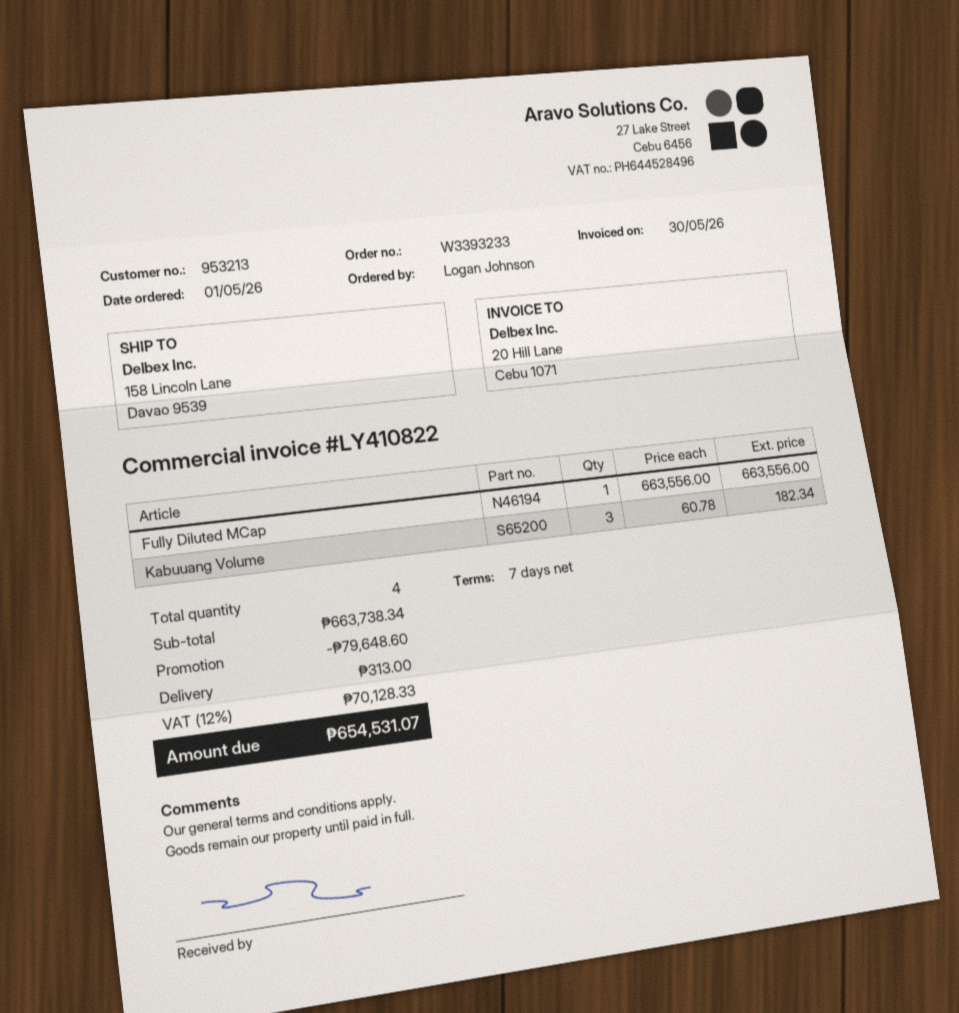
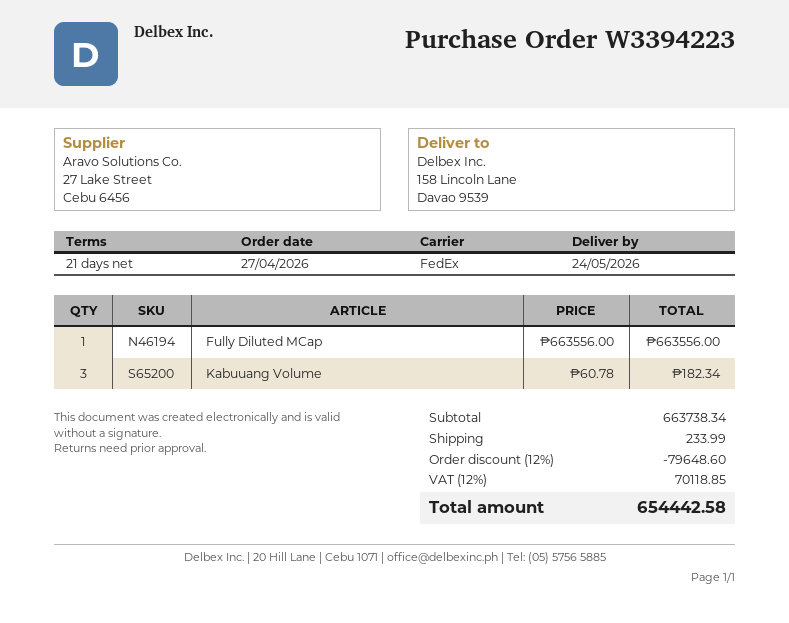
order number: W3393233 -> W3394223
order date: 2026-05-01 -> 2026-04-27
payment terms: 7 days -> 21 days
shipping: 313.00 -> 233.99
tax: 12% = 70128.33 -> 12% = 70118.85
total: 654531.07 -> 654442.58

